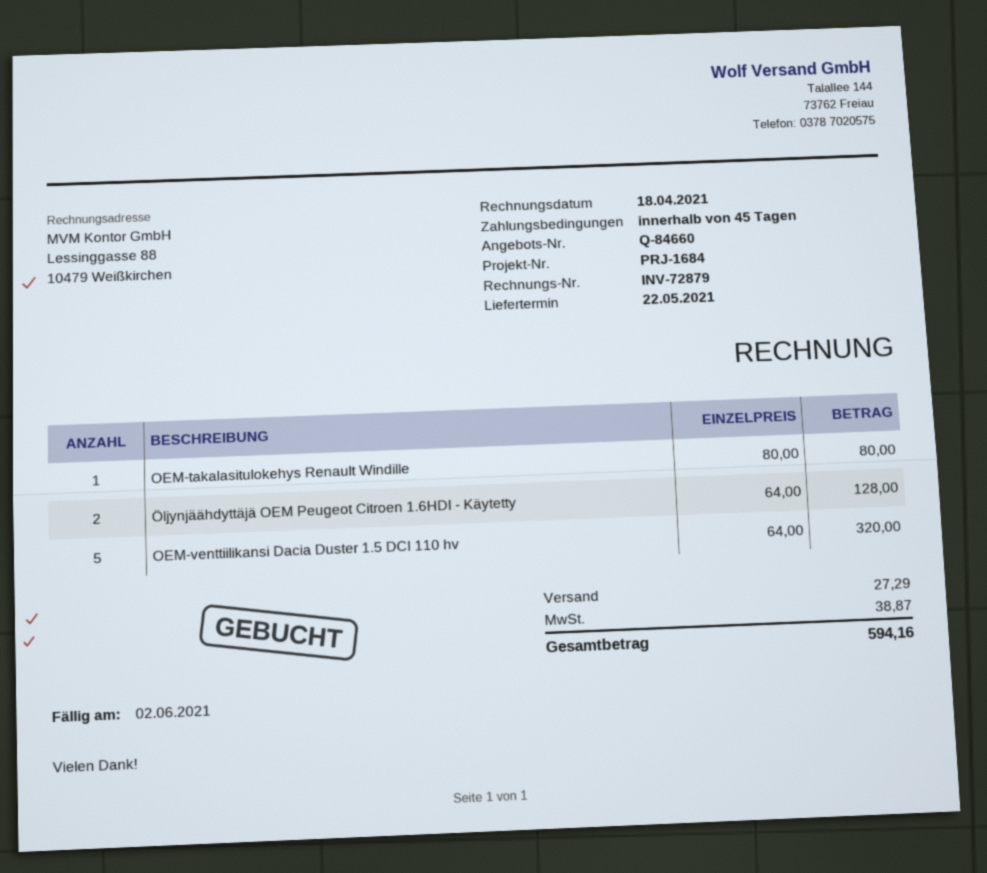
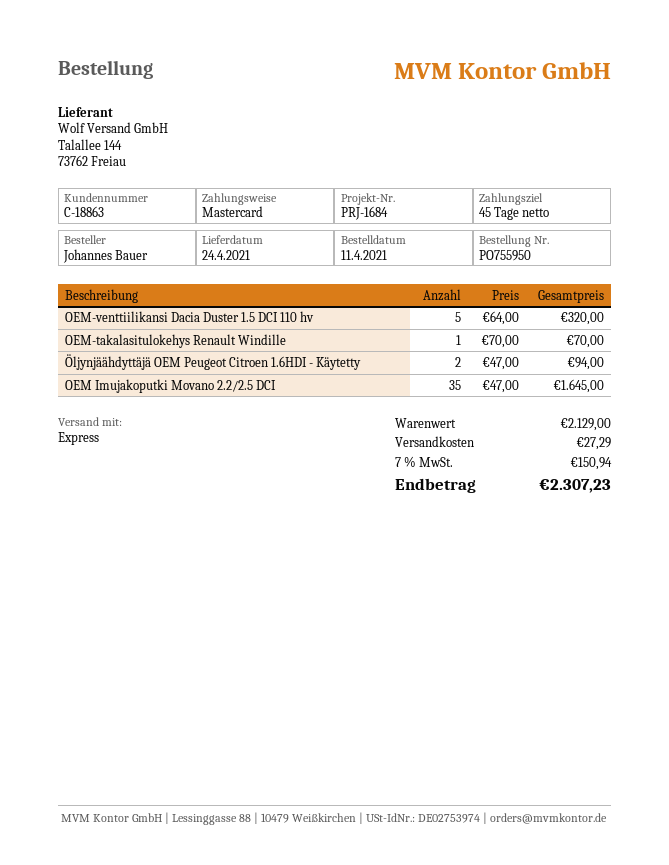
delivery date: 2021-05-22 -> 2021-04-24
OEM-takalasitulokehys Renault Windille: 1 x 80.00 = 80.00 -> 1 x 70.00 = 70.00
Öljynjäähdyttäjä OEM Peugeot Citroen 1.6HDI - Käytetty: 2 x 64.00 = 128.00 -> 2 x 47.00 = 94.00
OEM Imujakoputki Movano 2.2/2.5 DCI: none -> 35 x 47.00 = 1645.00
tax: 38.87 -> 150.94
total: 594.16 -> 2307.23

